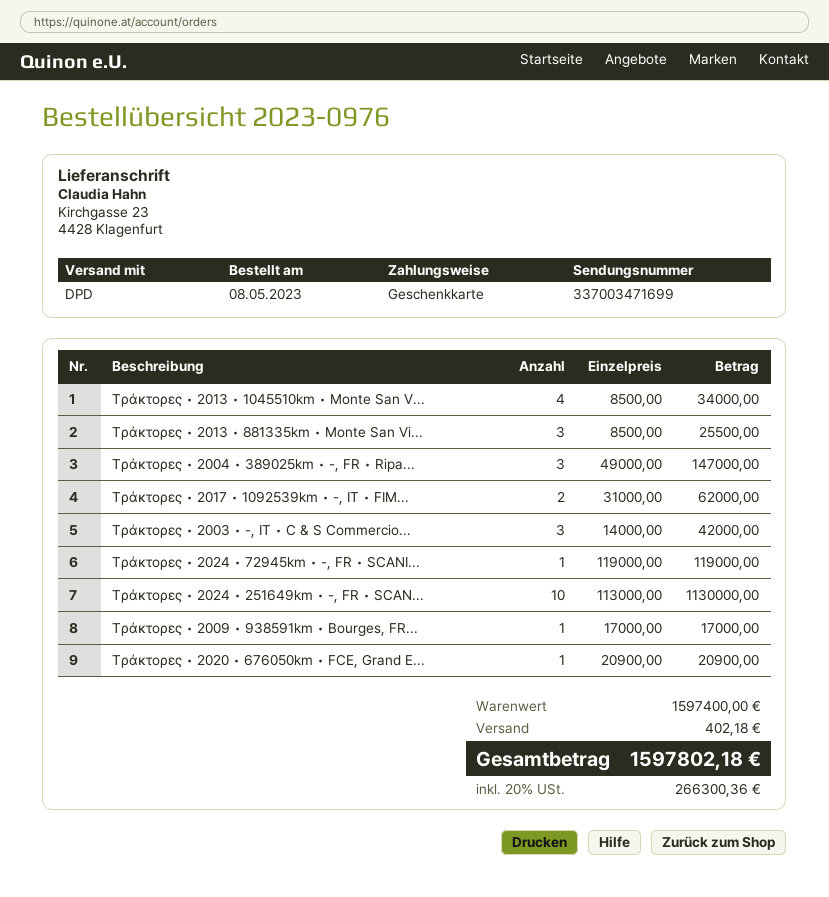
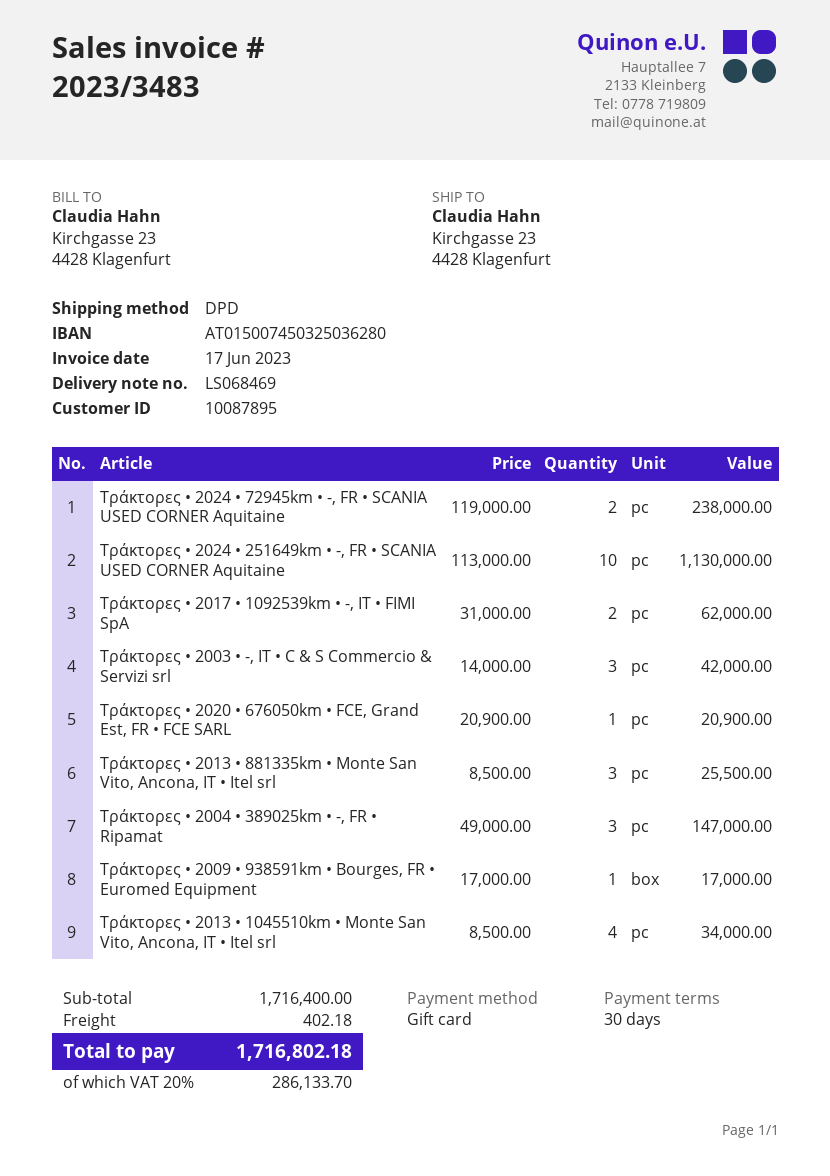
Τράκτορες • 2024 • 72945km • -, FR • SCANI...: 1 x 119000.00 = 119000.00 -> 2 x 119000.00 = 238000.00
subtotal: 1597400.00 -> 1716400.00
tax: 20% = 266300.36 -> 20% = 286133.70
total: 1597802.18 -> 1716802.18

